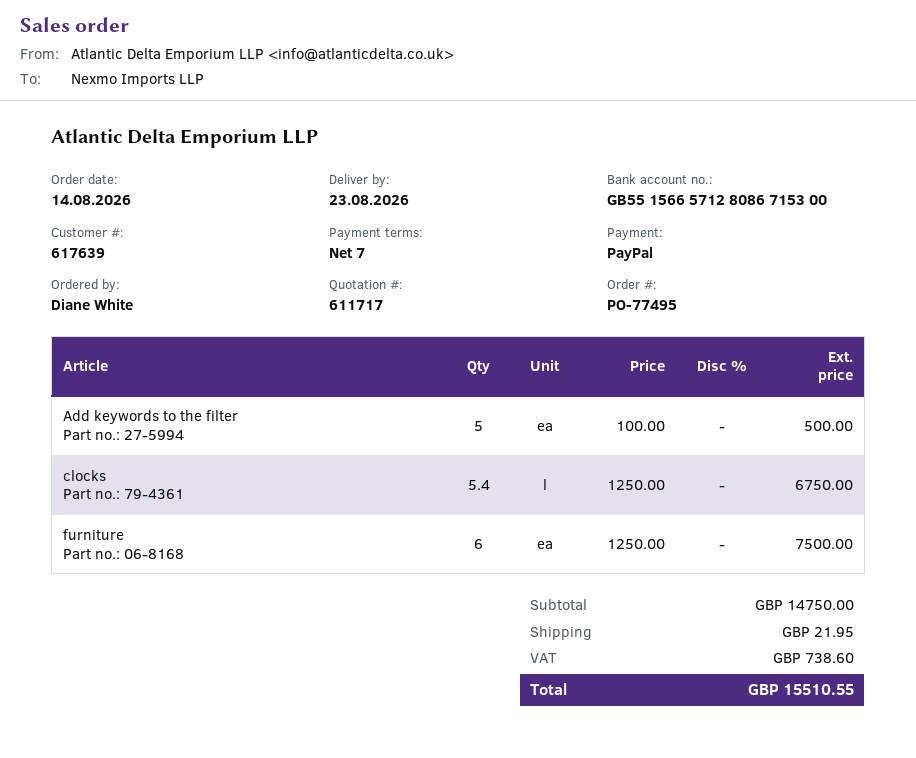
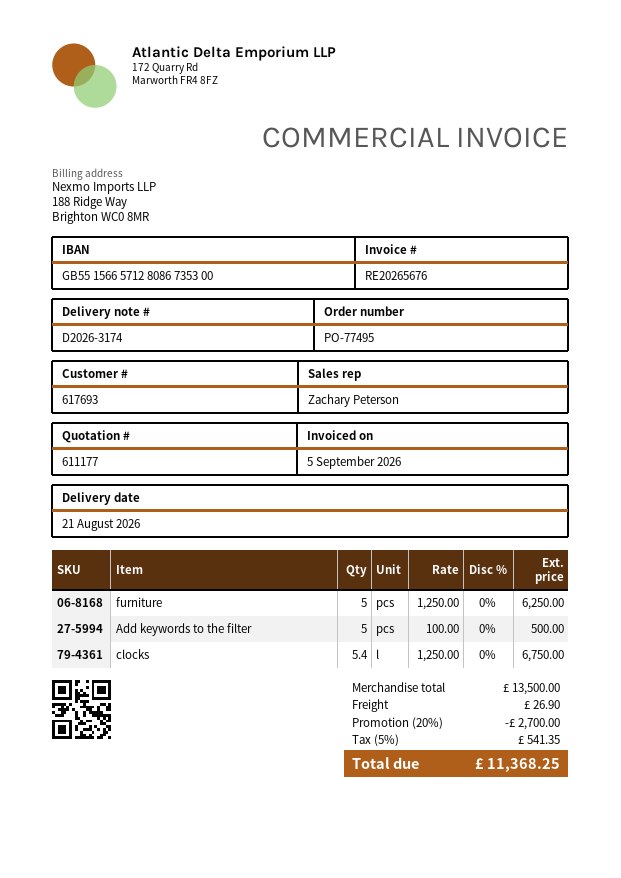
quote number: 611717 -> 611177
delivery date: 2026-08-23 -> 2026-08-21
customer number: 617639 -> 617693
bank account: GB55156657128086715300 -> GB55156657128086735300
furniture: 6 x 1250.00 = 7500.00 -> 5 x 1250.00 = 6250.00
subtotal: 14750.00 -> 13500.00
discount: none -> 20% = 2700.00
shipping: 21.95 -> 26.90
tax: 738.60 -> 541.35
total: 15510.55 -> 11368.25

